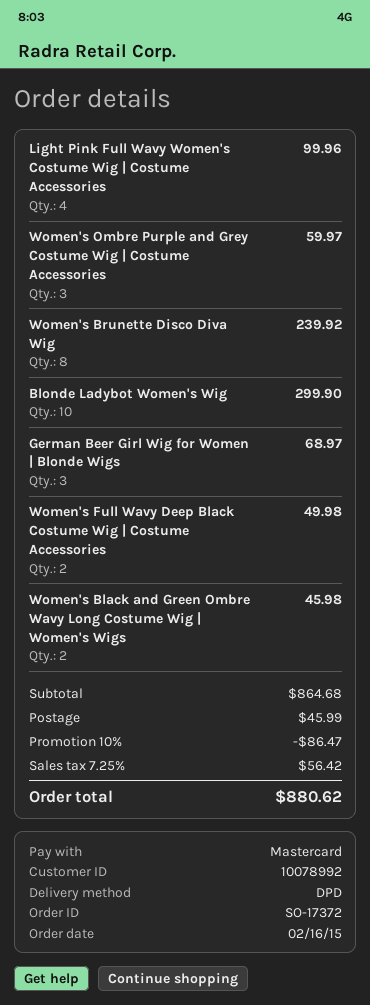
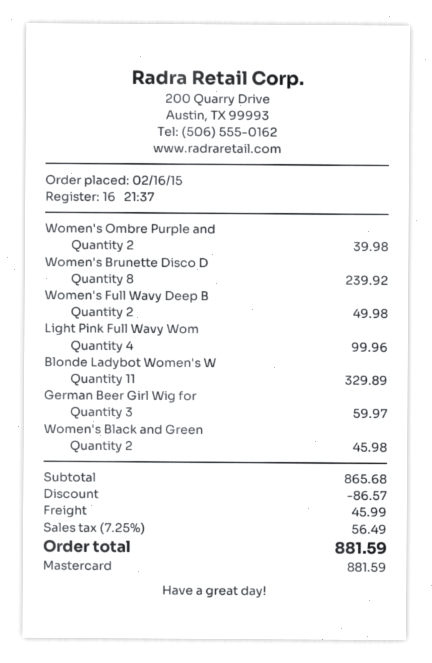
Women's Ombre Purple and Grey Costume Wig | Costume Accessories: 3 for 59.97 -> 2 for 39.98
Blonde Ladybot Women's Wig: 10 for 299.90 -> 11 for 329.89
German Beer Girl Wig for Women | Blonde Wigs: 3 for 68.97 -> 3 for 59.97
subtotal: 864.68 -> 865.68
discount: 86.47 -> 86.57
tax: 7.25% = 56.42 -> 7.25% = 56.49
total: 880.62 -> 881.59

